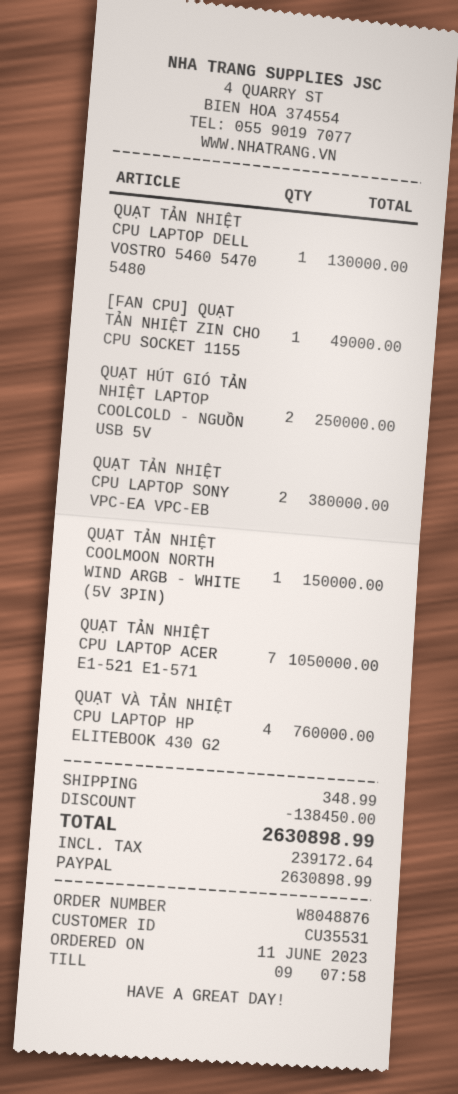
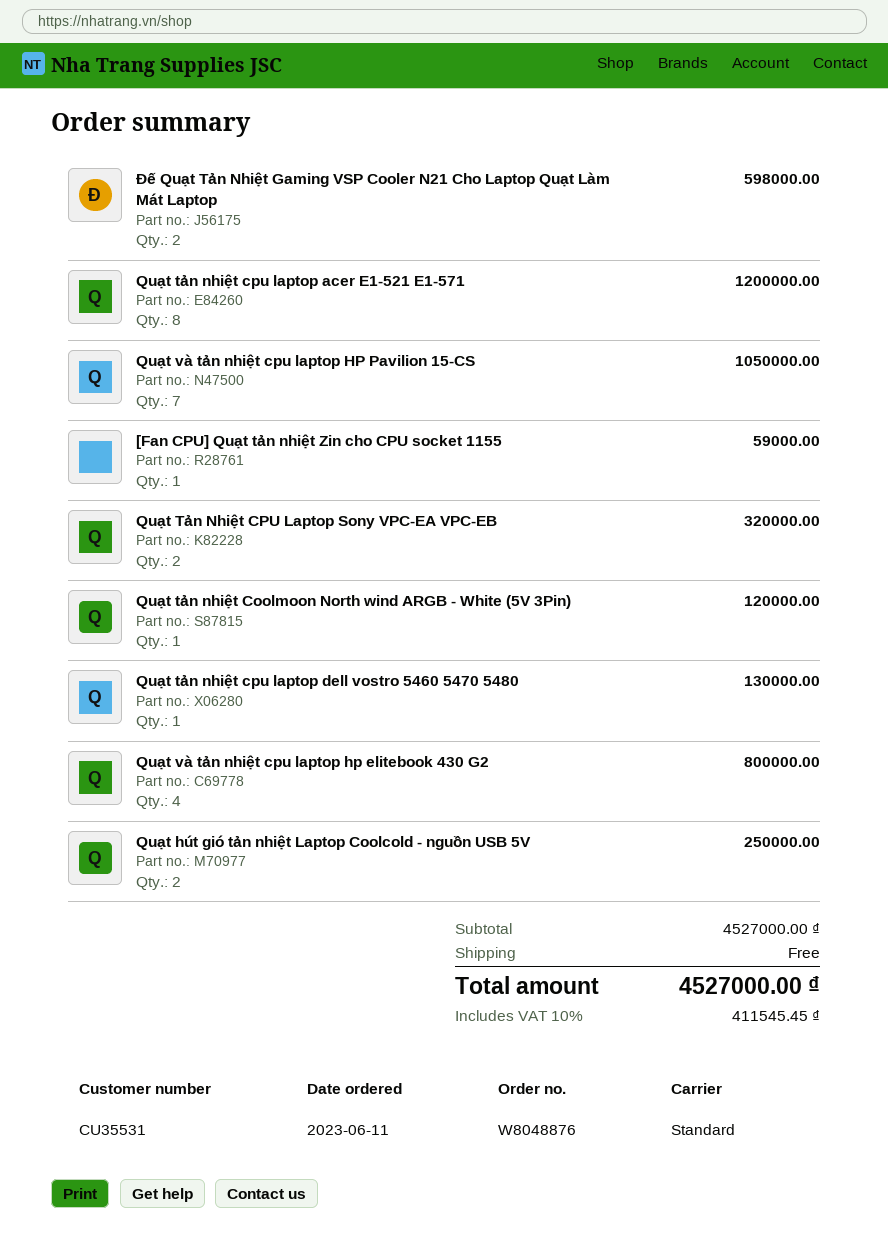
[FAN CPU] QUẠT TẢN NHIỆT ZIN CHO CPU SOCKET 1155: 1 for 49000.00 -> 1 for 59000.00
QUẠT TẢN NHIỆT CPU LAPTOP SONY VPC-EA VPC-EB: 2 for 380000.00 -> 2 for 320000.00
QUẠT TẢN NHIỆT COOLMOON NORTH WIND ARGB - WHITE (5V 3PIN): 1 for 150000.00 -> 1 for 120000.00
QUẠT TẢN NHIỆT CPU LAPTOP ACER E1-521 E1-571: 7 for 1050000.00 -> 8 for 1200000.00
QUẠT VÀ TẢN NHIỆT CPU LAPTOP HP ELITEBOOK 430 G2: 4 for 760000.00 -> 4 for 800000.00
Đế Quạt Tản Nhiệt Gaming VSP Cooler N21 Cho Laptop Quạt Làm Mát Laptop: none -> 2 for 598000.00
Quạt và tản nhiệt cpu laptop HP Pavilion 15-CS: none -> 7 for 1050000.00
discount: 138450.00 -> none
shipping: 348.99 -> 0.00
tax: 239172.64 -> 411545.45
total: 2630898.99 -> 4527000.00

